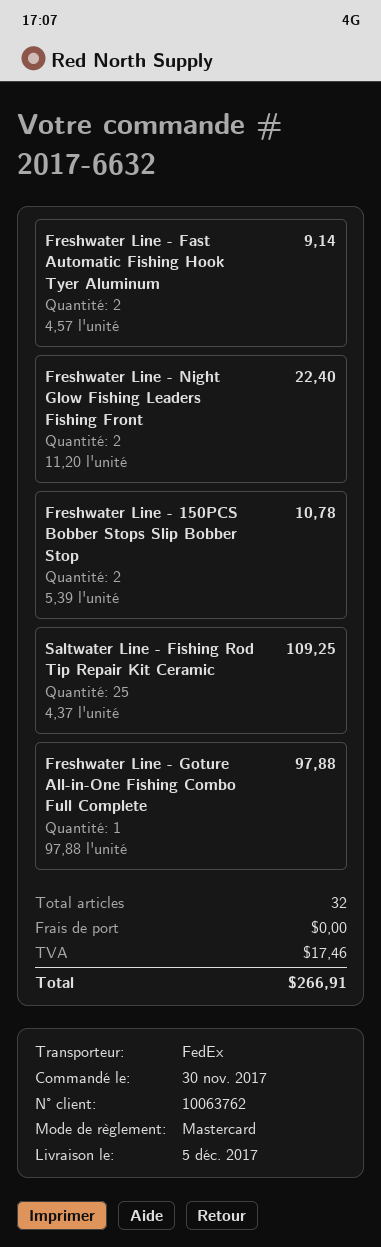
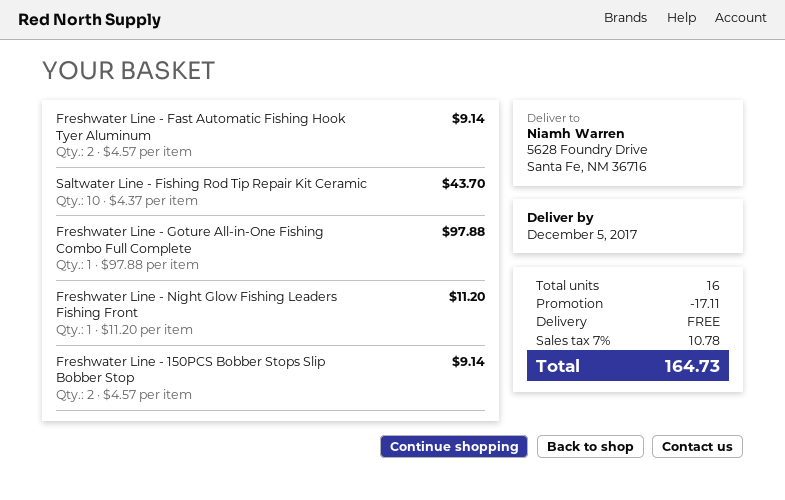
Freshwater Line - Night Glow Fishing Leaders Fishing Front: 2 x 11.20 = 22.40 -> 1 x 11.20 = 11.20
Freshwater Line - 150PCS Bobber Stops Slip Bobber Stop: 2 x 5.39 = 10.78 -> 2 x 4.57 = 9.14
Saltwater Line - Fishing Rod Tip Repair Kit Ceramic: 25 x 4.37 = 109.25 -> 10 x 4.37 = 43.70
total quantity: 32 -> 16
discount: none -> 17.11
tax: 17.46 -> 10.78
total: 266.91 -> 164.73

